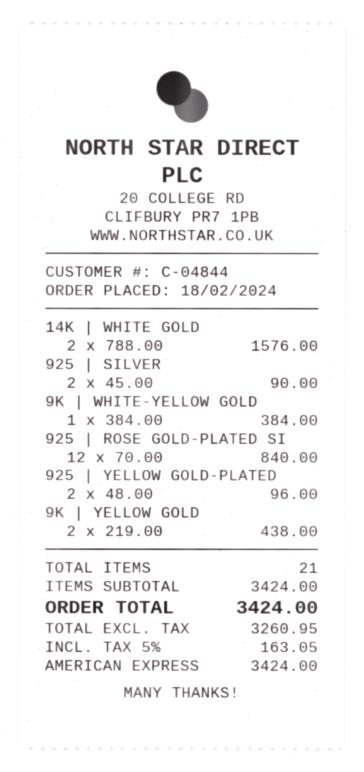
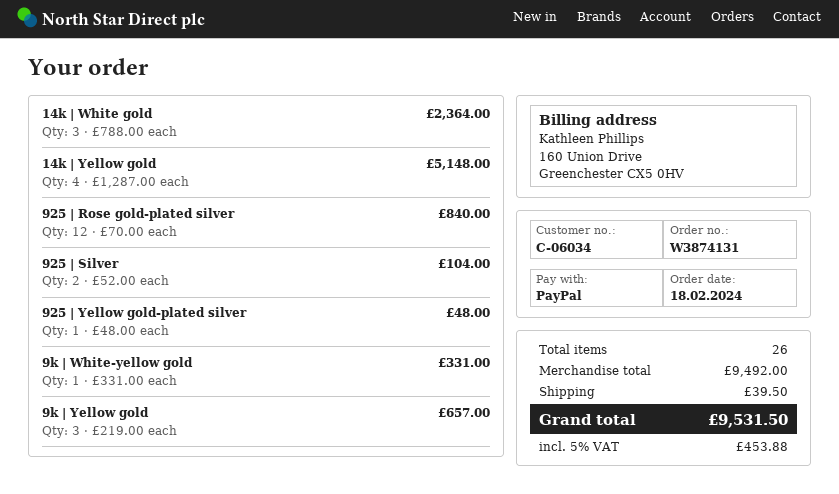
customer number: C-04844 -> C-06034
payment method: American Express -> PayPal
14K | WHITE GOLD: 2 x 788.00 = 1576.00 -> 3 x 788.00 = 2364.00
925 | SILVER: 2 x 45.00 = 90.00 -> 2 x 52.00 = 104.00
9K | WHITE-YELLOW GOLD: 1 x 384.00 = 384.00 -> 1 x 331.00 = 331.00
925 | YELLOW GOLD-PLATED: 2 x 48.00 = 96.00 -> 1 x 48.00 = 48.00
9K | YELLOW GOLD: 2 x 219.00 = 438.00 -> 3 x 219.00 = 657.00
14k | Yellow gold: none -> 4 x 1287.00 = 5148.00
total quantity: 21 -> 26
subtotal: 3424.00 -> 9492.00
shipping: none -> 39.50
tax: 5% = 163.05 -> 5% = 453.88
total: 3424.00 -> 9531.50

